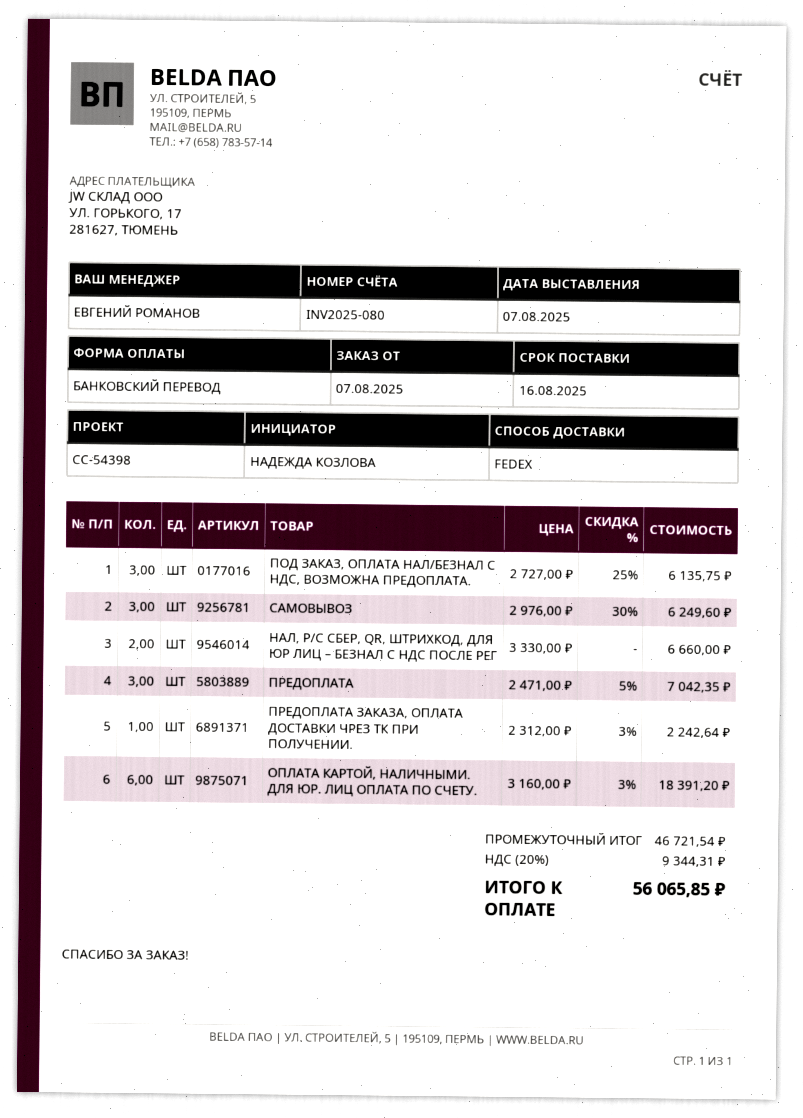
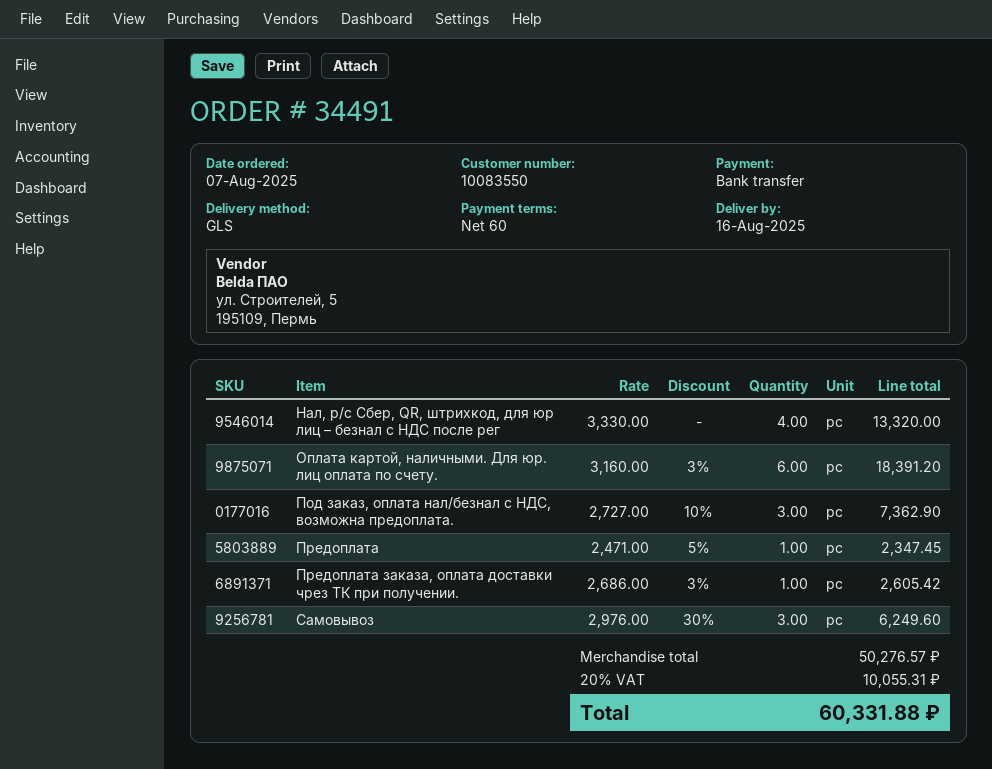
shipping method: FedEx -> GLS
ПОД ЗАКАЗ, ОПЛАТА НАЛ/БЕЗНАЛ С НДС, ВОЗМОЖНА ПРЕДОПЛАТА.: 3 x 2727.00 - 25% = 6135.75 -> 3 x 2727.00 - 10% = 7362.90
НАЛ, Р/С СБЕР, QR, ШТРИХКОД, ДЛЯ ЮР ЛИЦ – БЕЗНАЛ С НДС ПОСЛЕ РЕГ: 2 x 3330.00 = 6660.00 -> 4 x 3330.00 = 13320.00
ПРЕДОПЛАТА: 3 x 2471.00 - 5% = 7042.35 -> 1 x 2471.00 - 5% = 2347.45
ПРЕДОПЛАТА ЗАКАЗА, ОПЛАТА ДОСТАВКИ ЧРЕЗ ТК ПРИ ПОЛУЧЕНИИ.: 1 x 2312.00 - 3% = 2242.64 -> 1 x 2686.00 - 3% = 2605.42
subtotal: 46721.54 -> 50276.57
tax: 20% = 9344.31 -> 20% = 10055.31
total: 56065.85 -> 60331.88

